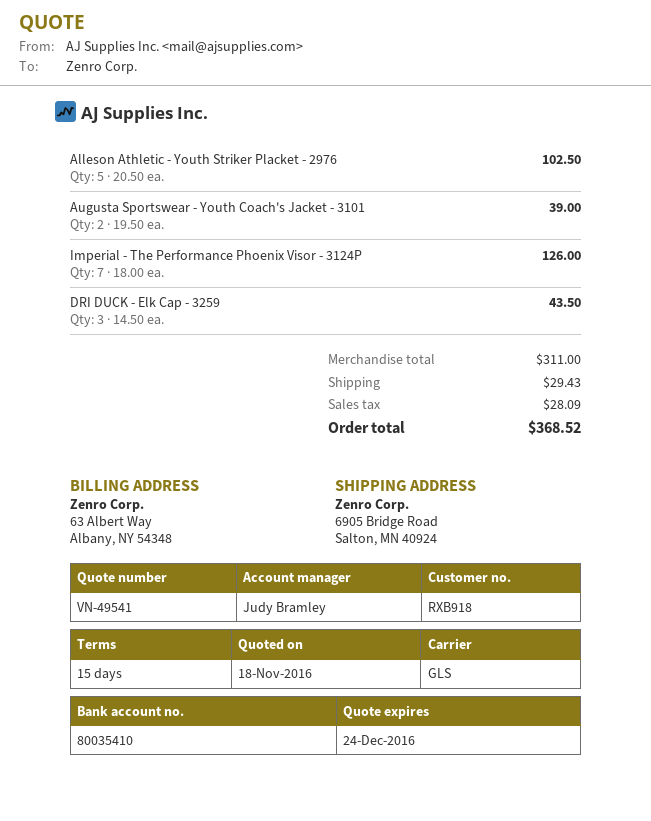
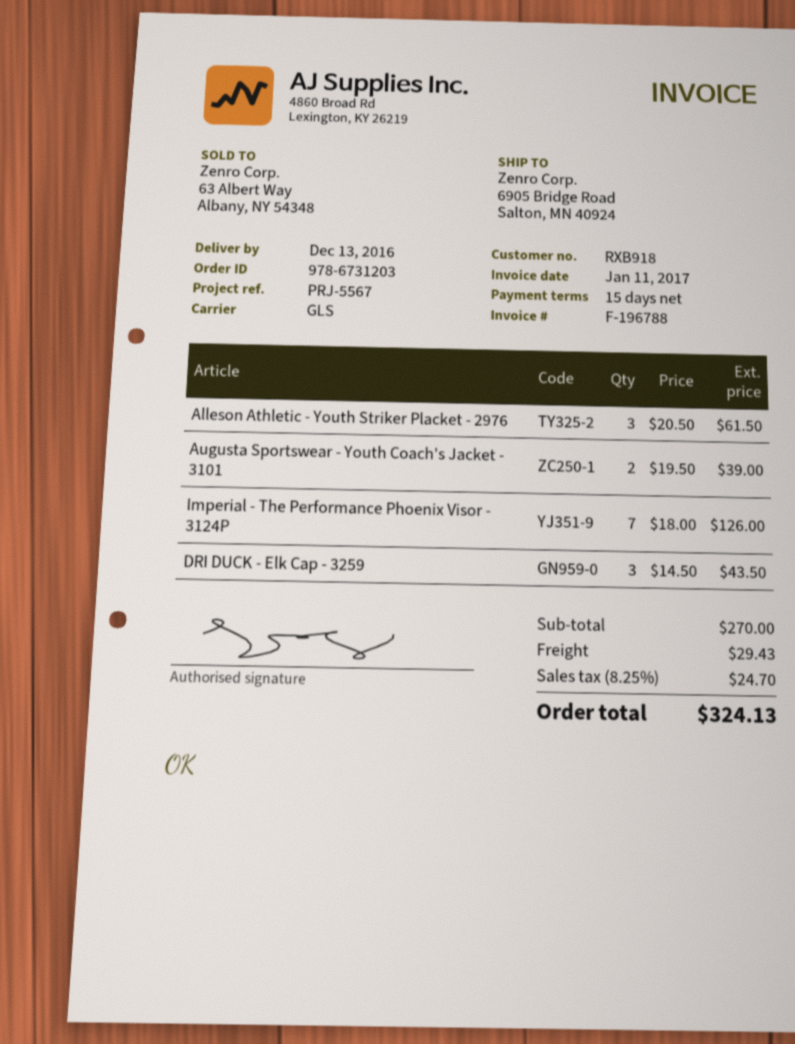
Alleson Athletic - Youth Striker Placket - 2976: 5 x 20.50 = 102.50 -> 3 x 20.50 = 61.50
subtotal: 311.00 -> 270.00
tax: 28.09 -> 24.70
total: 368.52 -> 324.13

